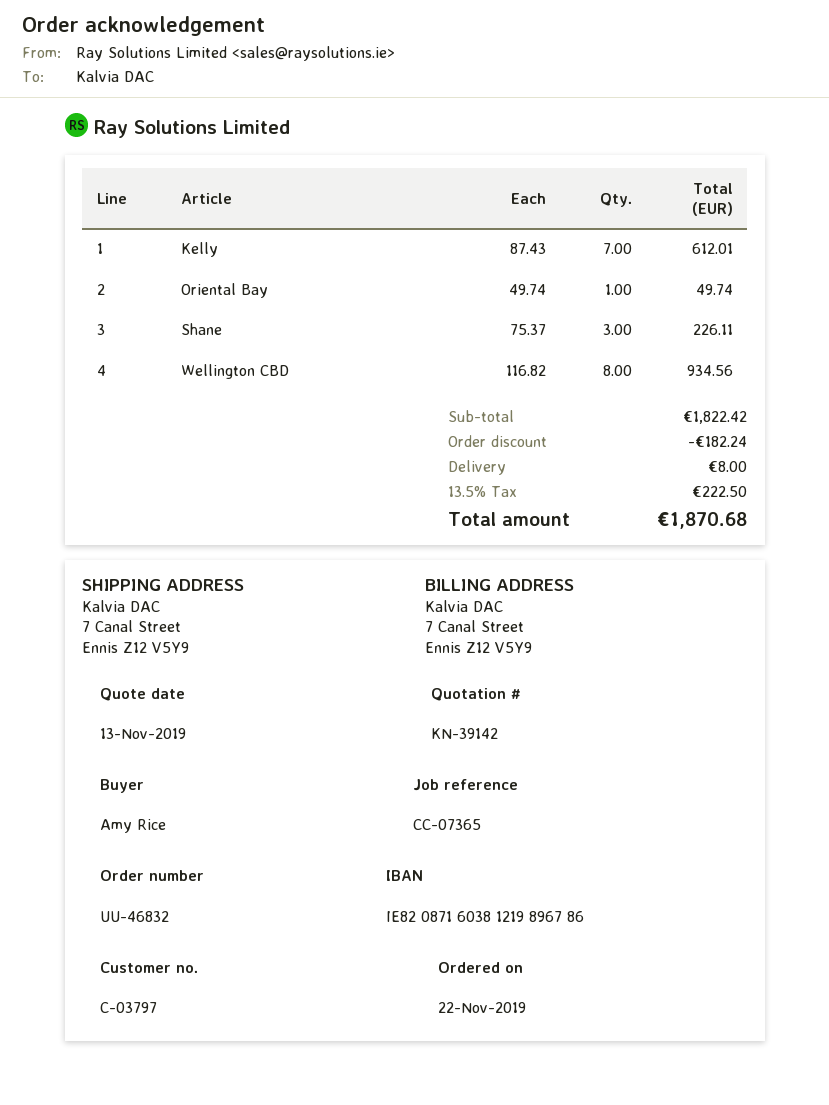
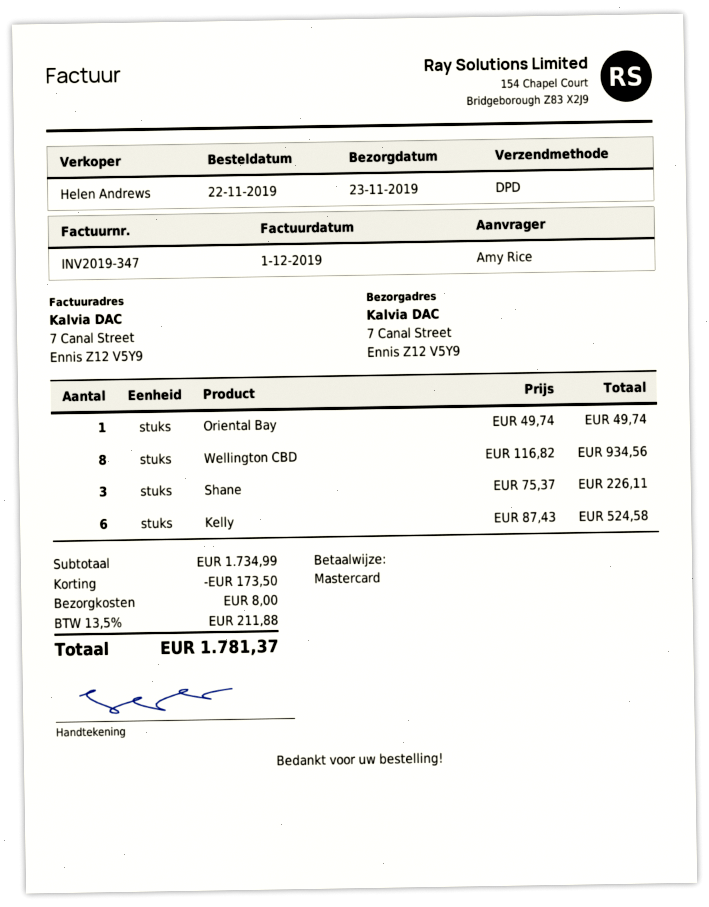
Kelly: 7 x 87.43 = 612.01 -> 6 x 87.43 = 524.58
subtotal: 1822.42 -> 1734.99
discount: 182.24 -> 173.50
tax: 13.5% = 222.50 -> 13.5% = 211.88
total: 1870.68 -> 1781.37

